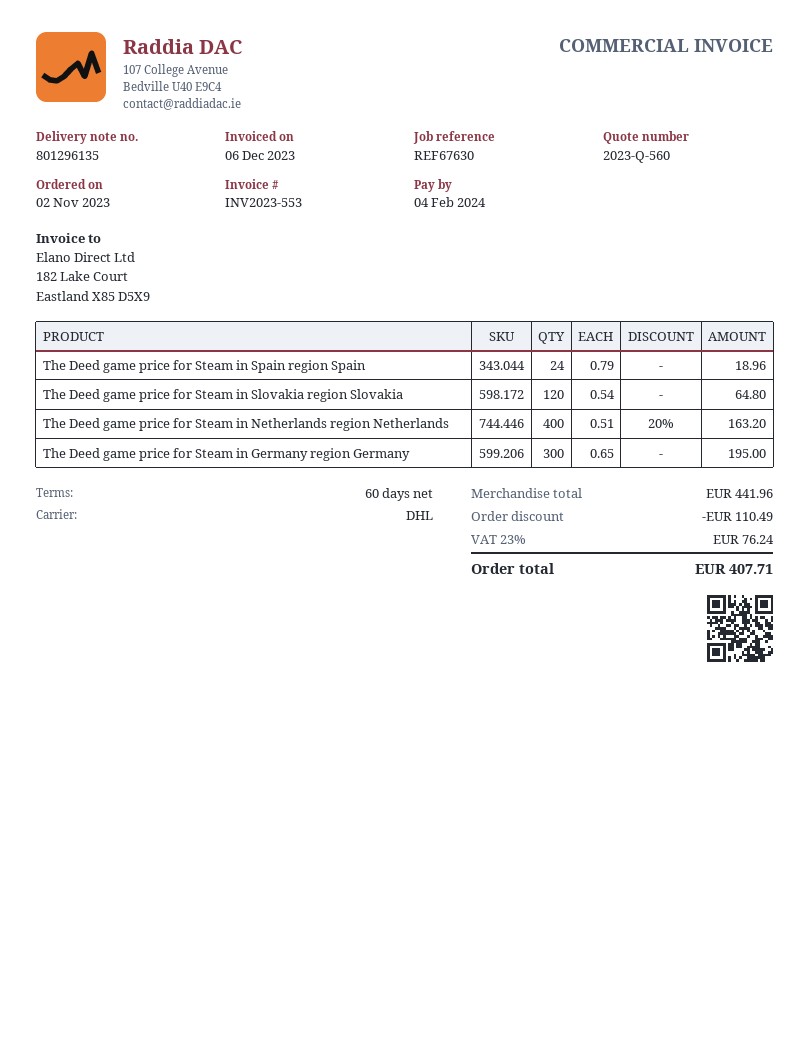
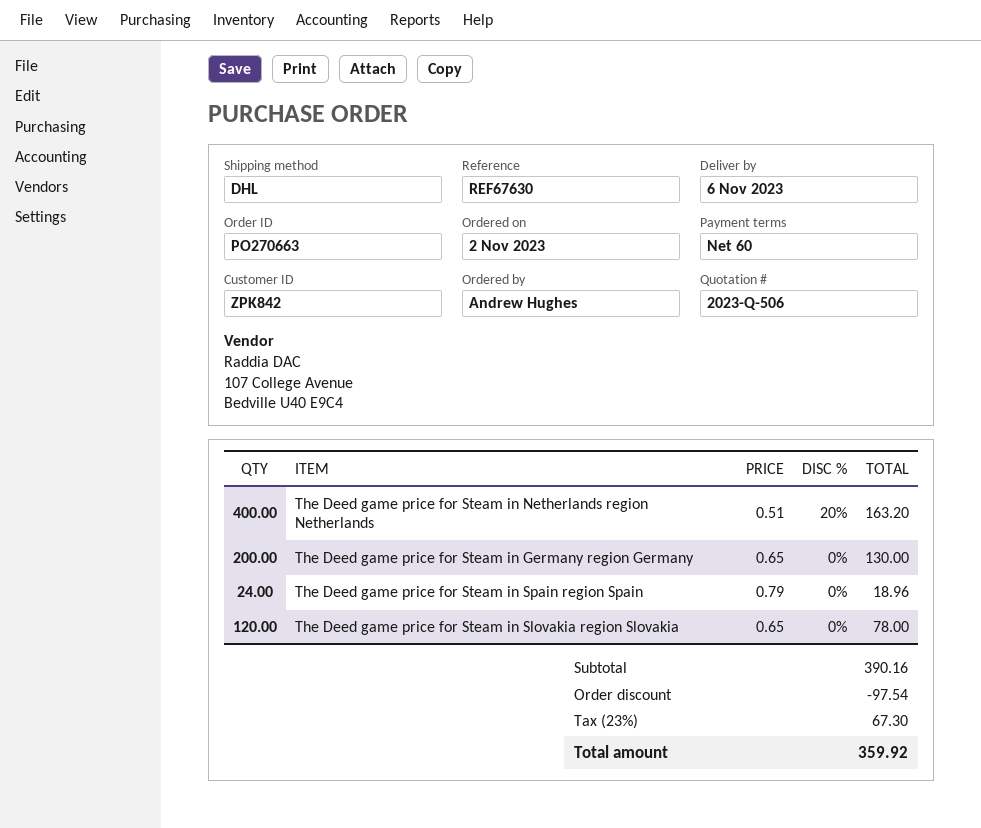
quote number: 2023-Q-560 -> 2023-Q-506
The Deed game price for Steam in Slovakia region Slovakia: 120 x 0.54 = 64.80 -> 120 x 0.65 = 78.00
The Deed game price for Steam in Germany region Germany: 300 x 0.65 = 195.00 -> 200 x 0.65 = 130.00
subtotal: 441.96 -> 390.16
discount: 110.49 -> 97.54
tax: 23% = 76.24 -> 23% = 67.30
total: 407.71 -> 359.92

